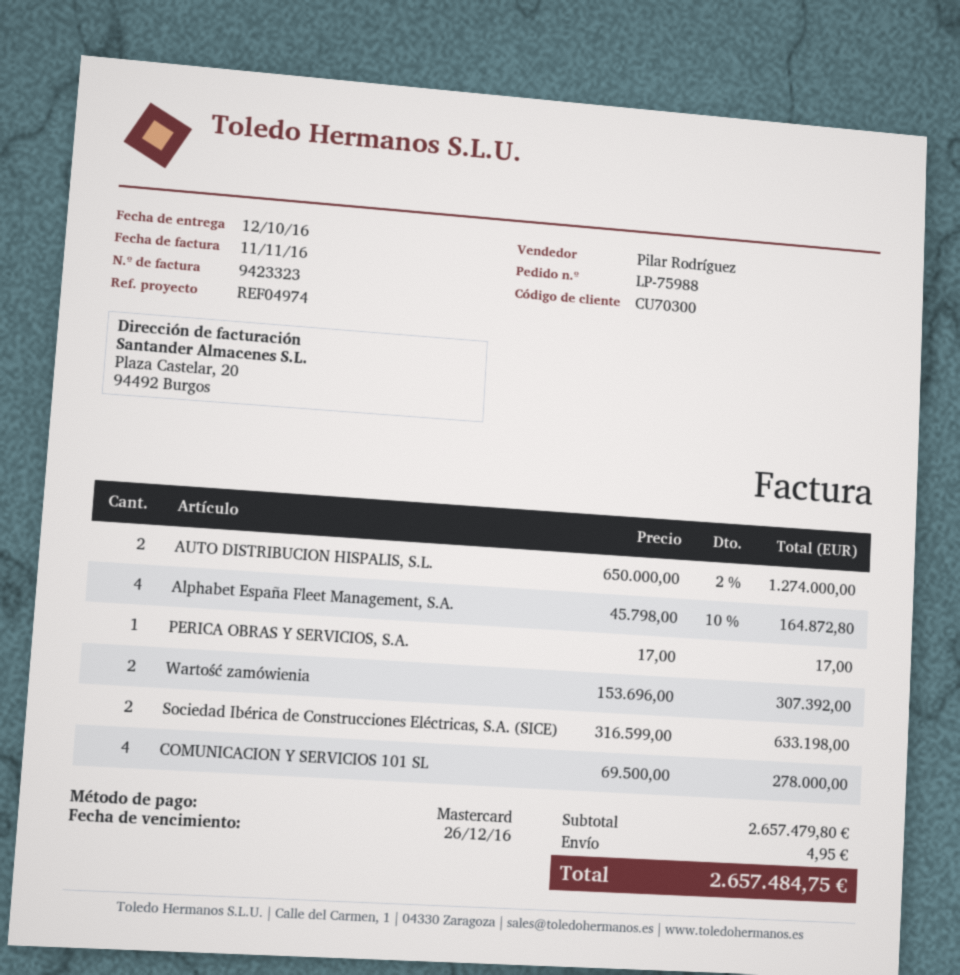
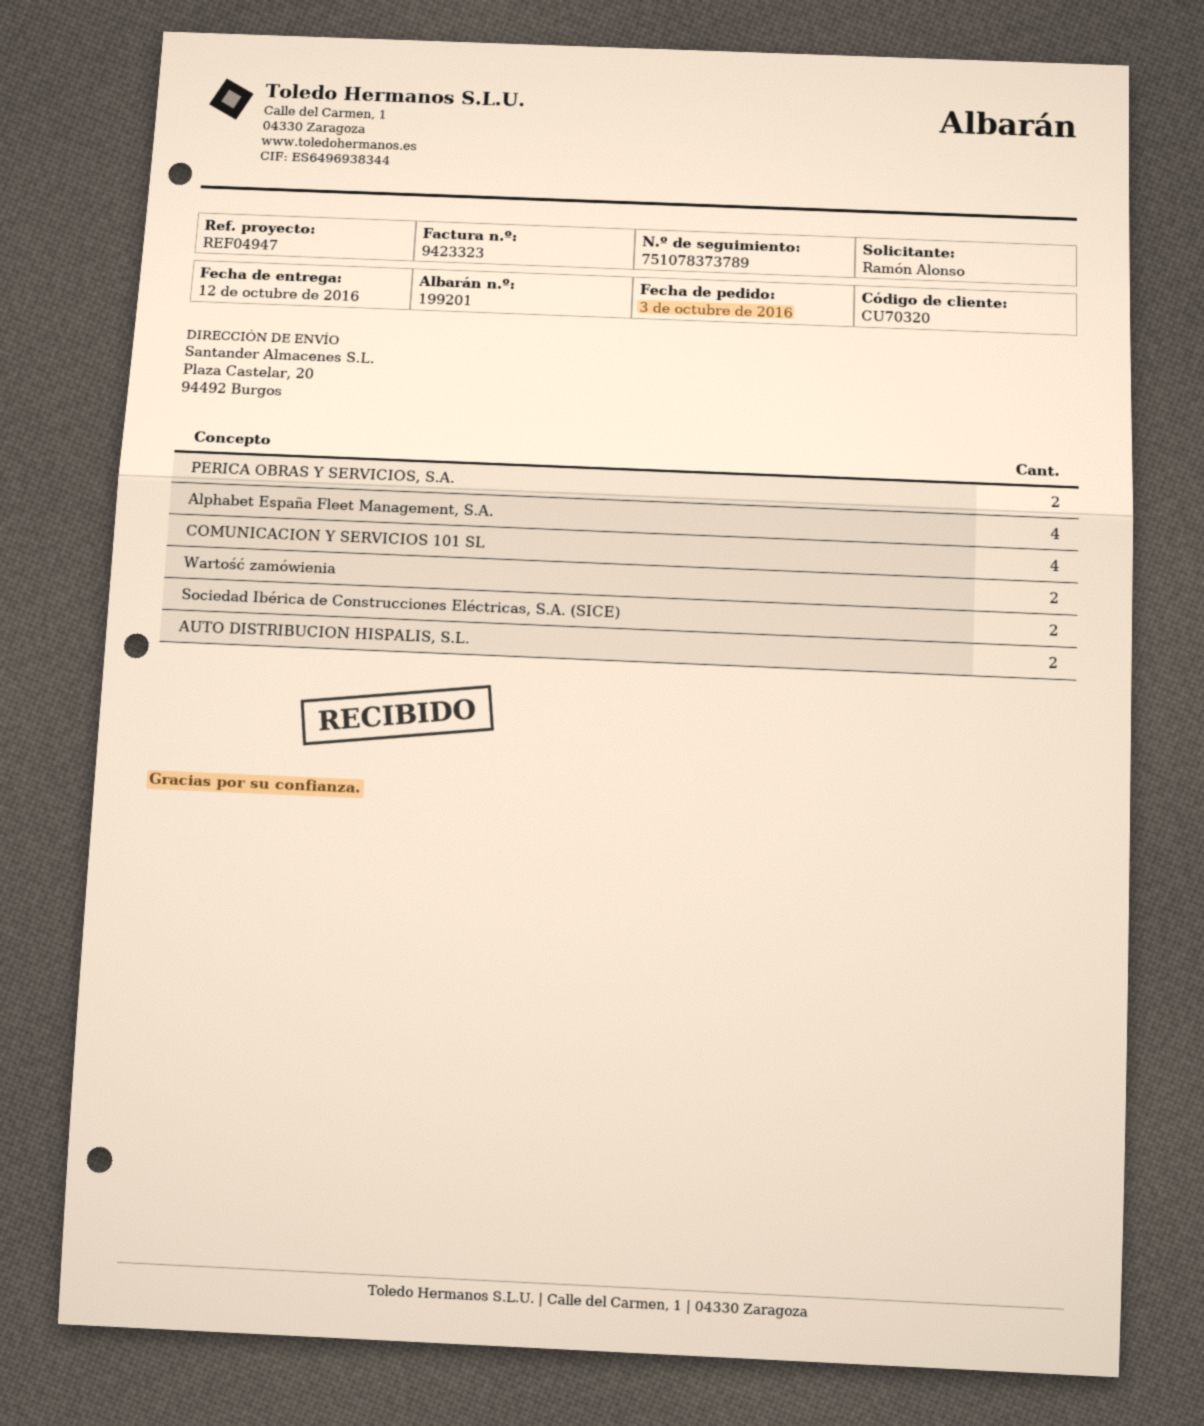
customer number: CU70300 -> CU70320
reference: REF04974 -> REF04947
PERICA OBRAS Y SERVICIOS, S.A.: 1 -> 2

